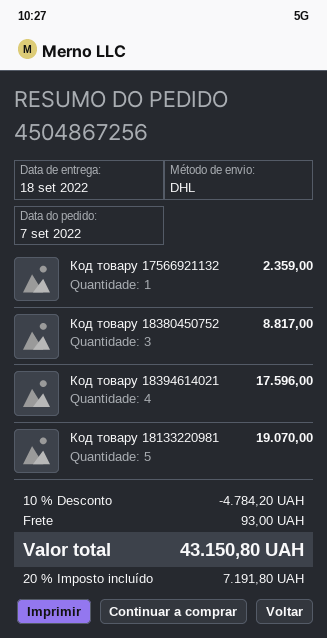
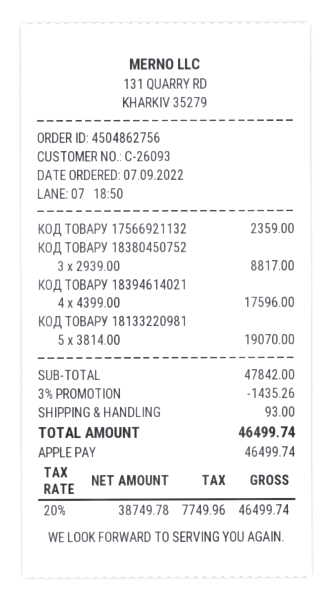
order number: 4504867256 -> 4504862756
discount: 10% = 4784.20 -> 3% = 1435.26
tax: 20% = 7191.80 -> 20% = 7749.96
total: 43150.80 -> 46499.74

